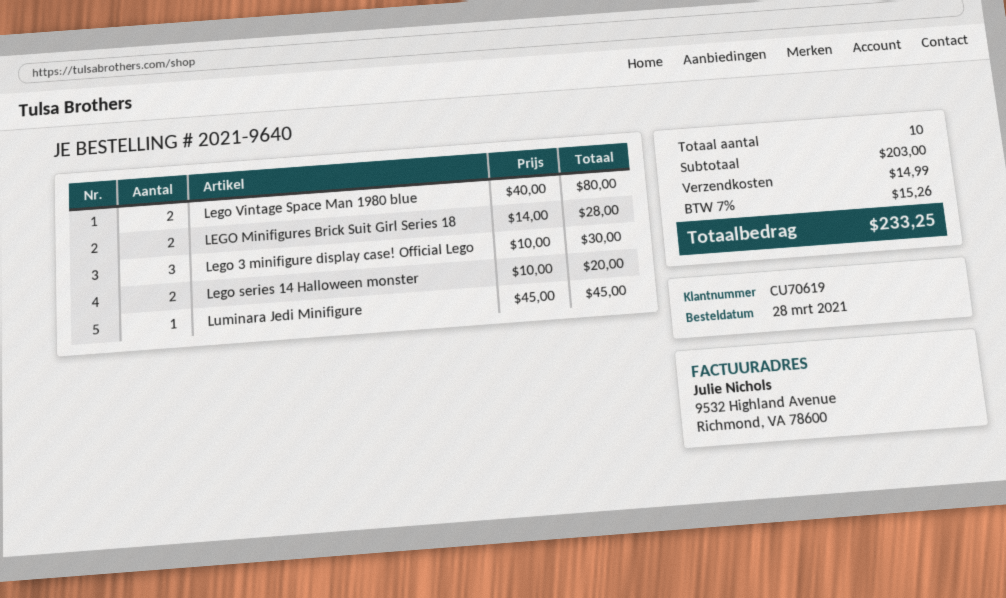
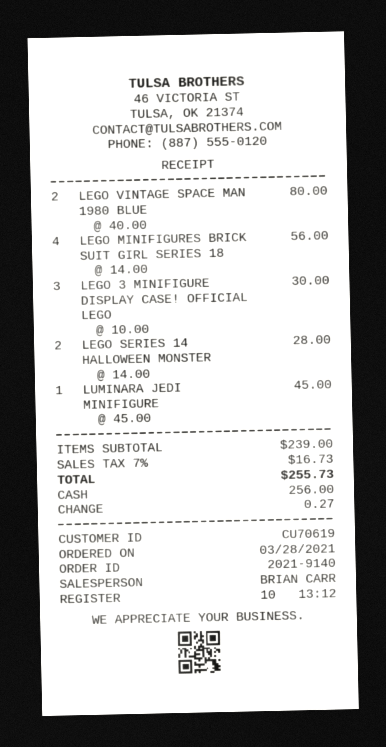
order number: 2021-9640 -> 2021-9140
LEGO Minifigures Brick Suit Girl Series 18: 2 x 14.00 = 28.00 -> 4 x 14.00 = 56.00
Lego series 14 Halloween monster: 2 x 10.00 = 20.00 -> 2 x 14.00 = 28.00
subtotal: 203.00 -> 239.00
shipping: 14.99 -> none
tax: 7% = 15.26 -> 7% = 16.73
total: 233.25 -> 255.73

